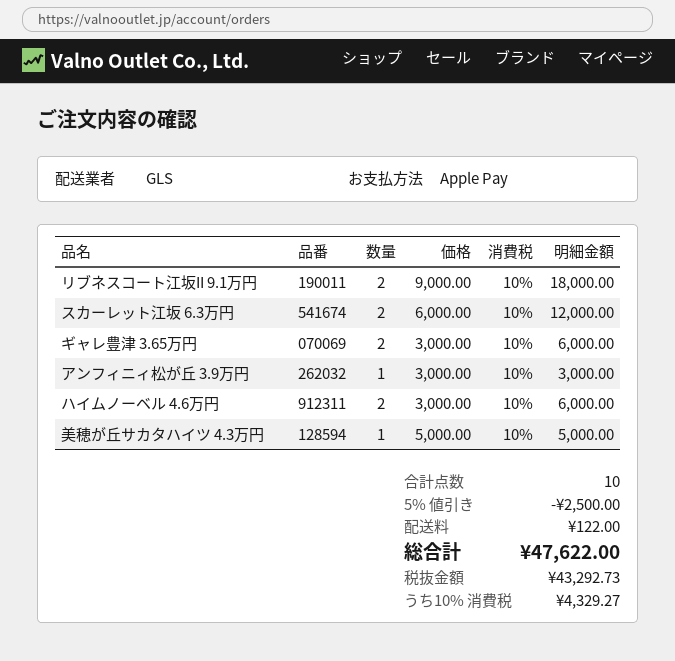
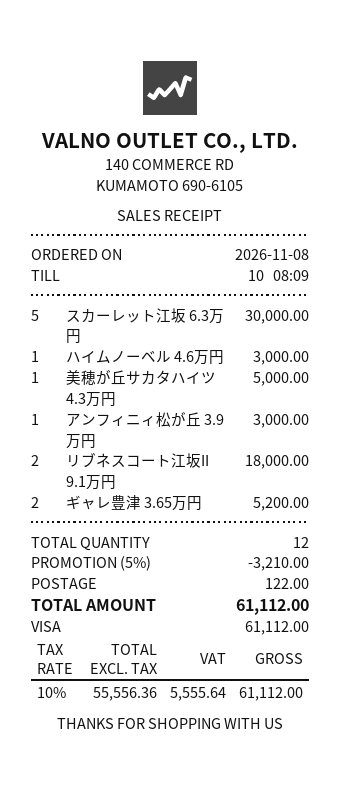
payment method: Apple Pay -> Visa
スカーレット江坂 6.3万円: 2 for 12000.00 -> 5 for 30000.00
ギャレ豊津 3.65万円: 2 for 6000.00 -> 2 for 5200.00
ハイムノーベル 4.6万円: 2 for 6000.00 -> 1 for 3000.00
total quantity: 10 -> 12
discount: 5% = 2500.00 -> 5% = 3210.00
net: 43292.73 -> 55556.36
tax: 10% = 4329.27 -> 10% = 5555.64
total: 47622.00 -> 61112.00

